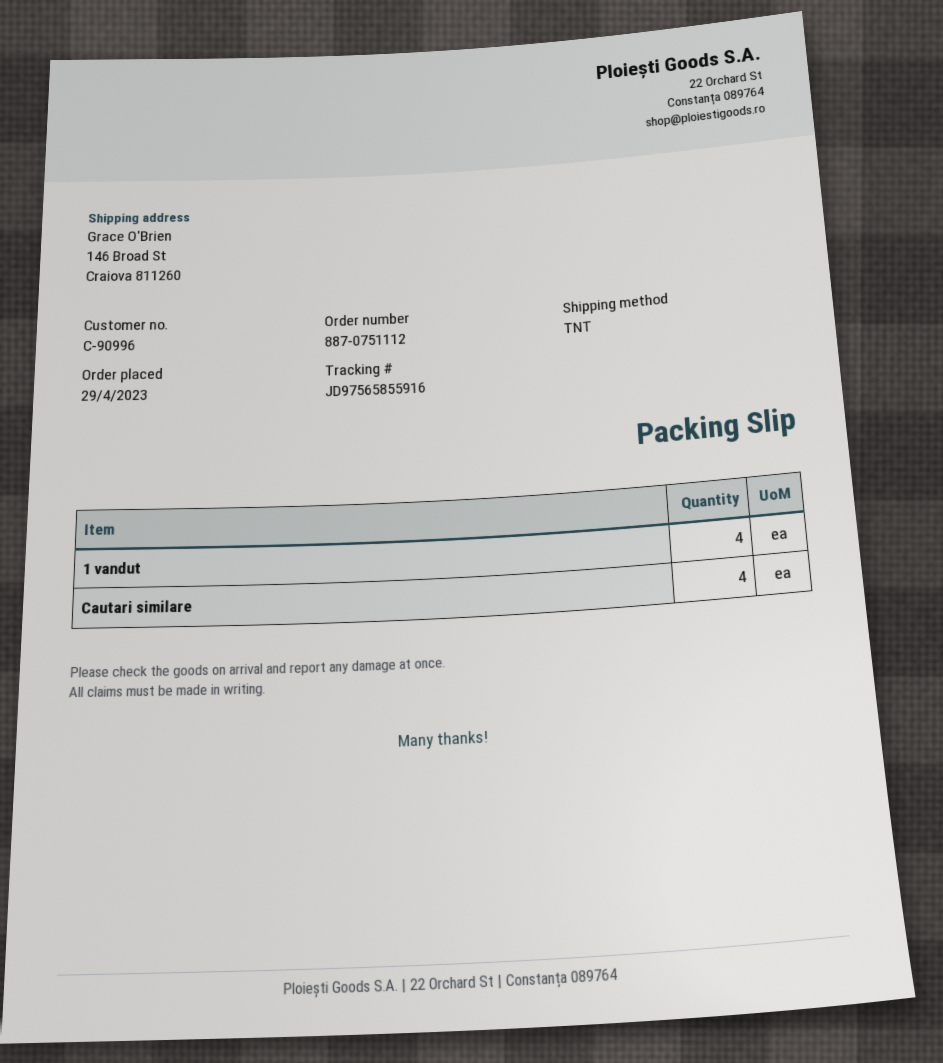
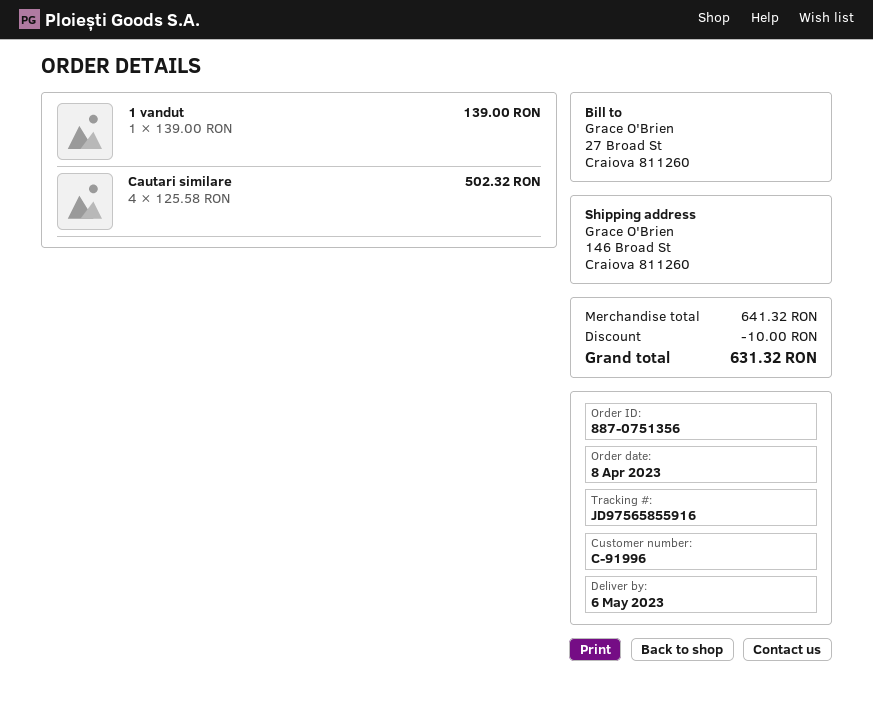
order number: 887-0751112 -> 887-0751356
order date: 2023-04-29 -> 2023-04-08
customer number: C-90996 -> C-91996
1 vandut: 4 -> 1

